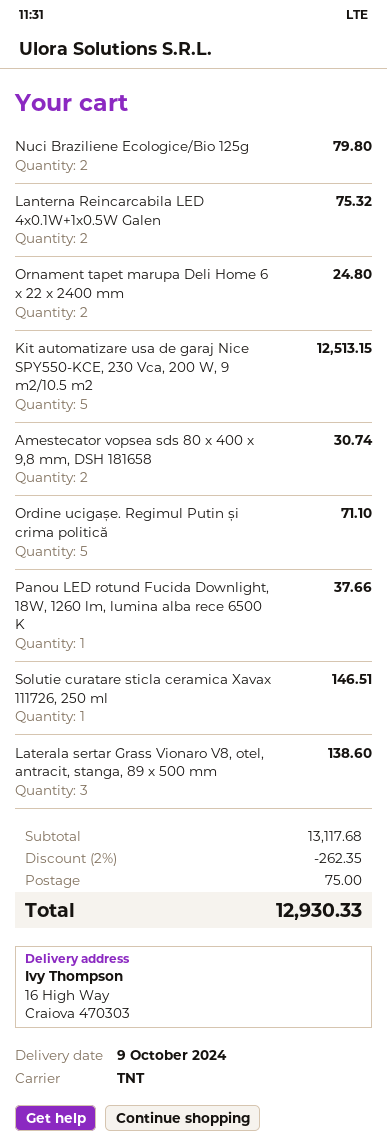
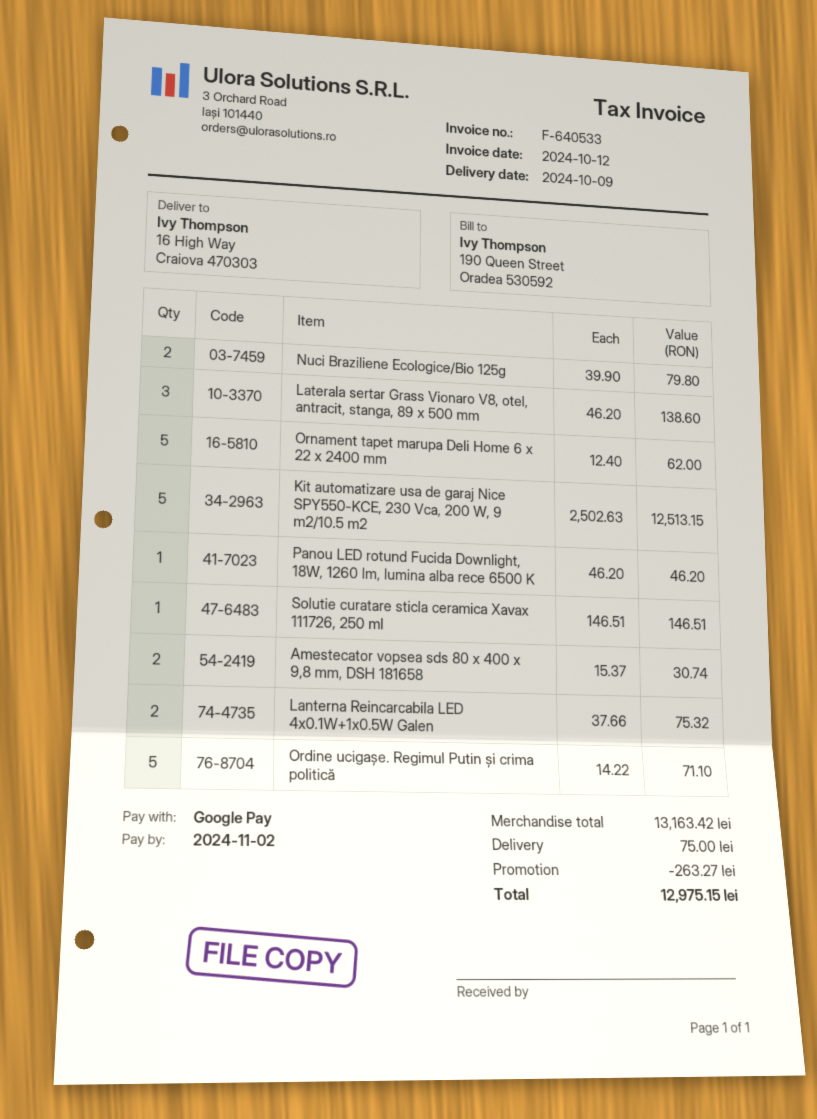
Ornament tapet marupa Deli Home 6 x 22 x 2400 mm: 2 for 24.80 -> 5 for 62.00
Panou LED rotund Fucida Downlight, 18W, 1260 lm, lumina alba rece 6500 K: 1 for 37.66 -> 1 for 46.20
subtotal: 13117.68 -> 13163.42
discount: 262.35 -> 263.27
total: 12930.33 -> 12975.15

